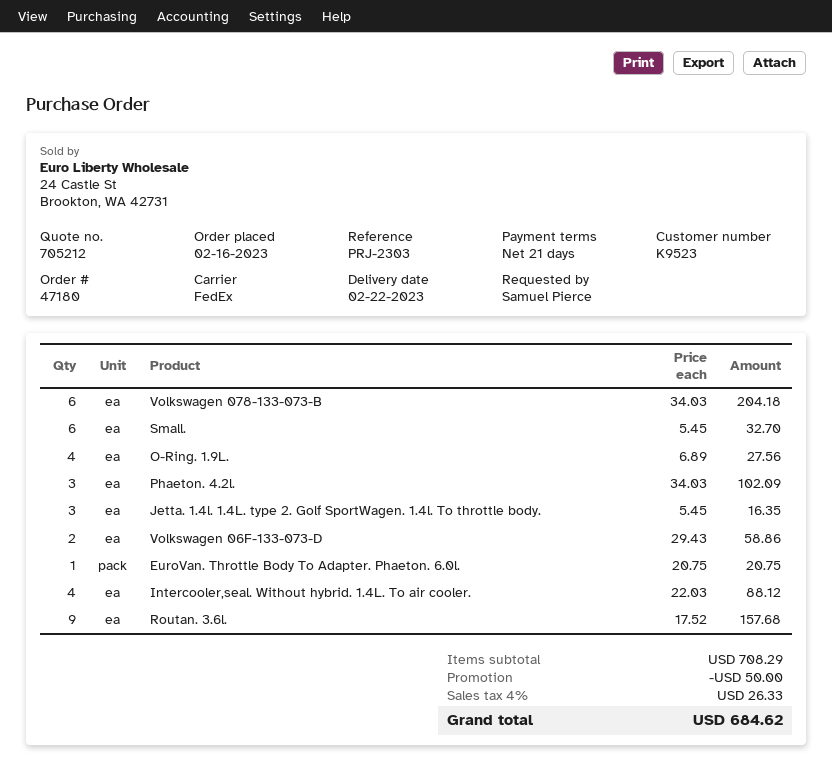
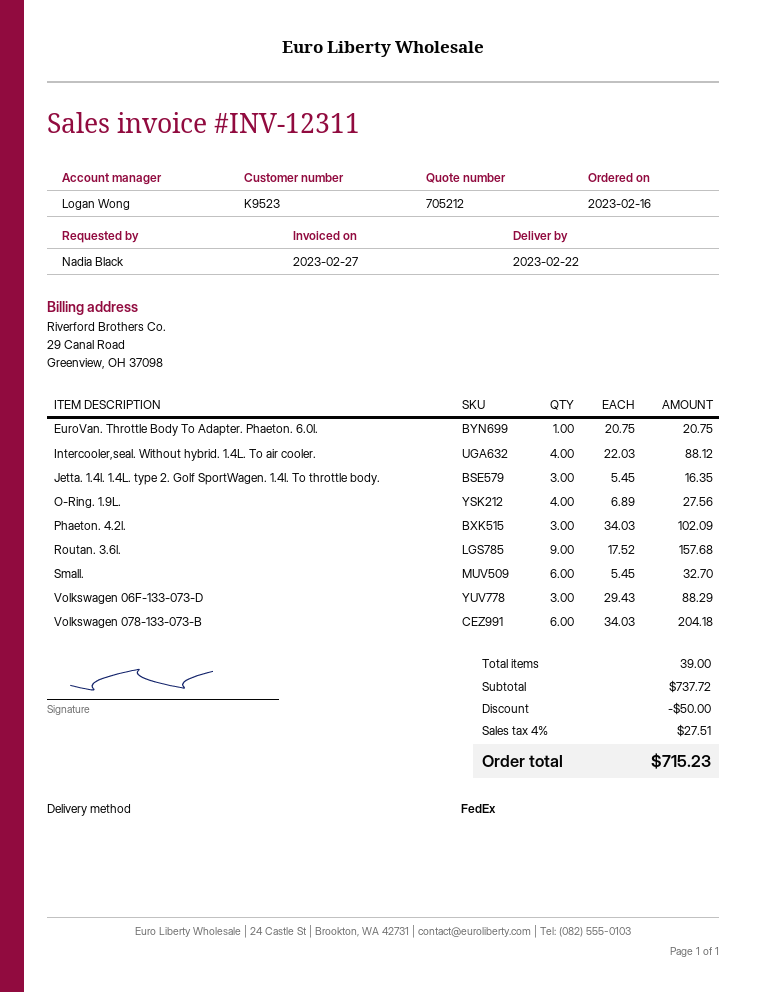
ordered by: Samuel Pierce -> Nadia Black
Volkswagen 06F-133-073-D: 2 x 29.43 = 58.86 -> 3 x 29.43 = 88.29
subtotal: 708.29 -> 737.72
tax: 4% = 26.33 -> 4% = 27.51
total: 684.62 -> 715.23

